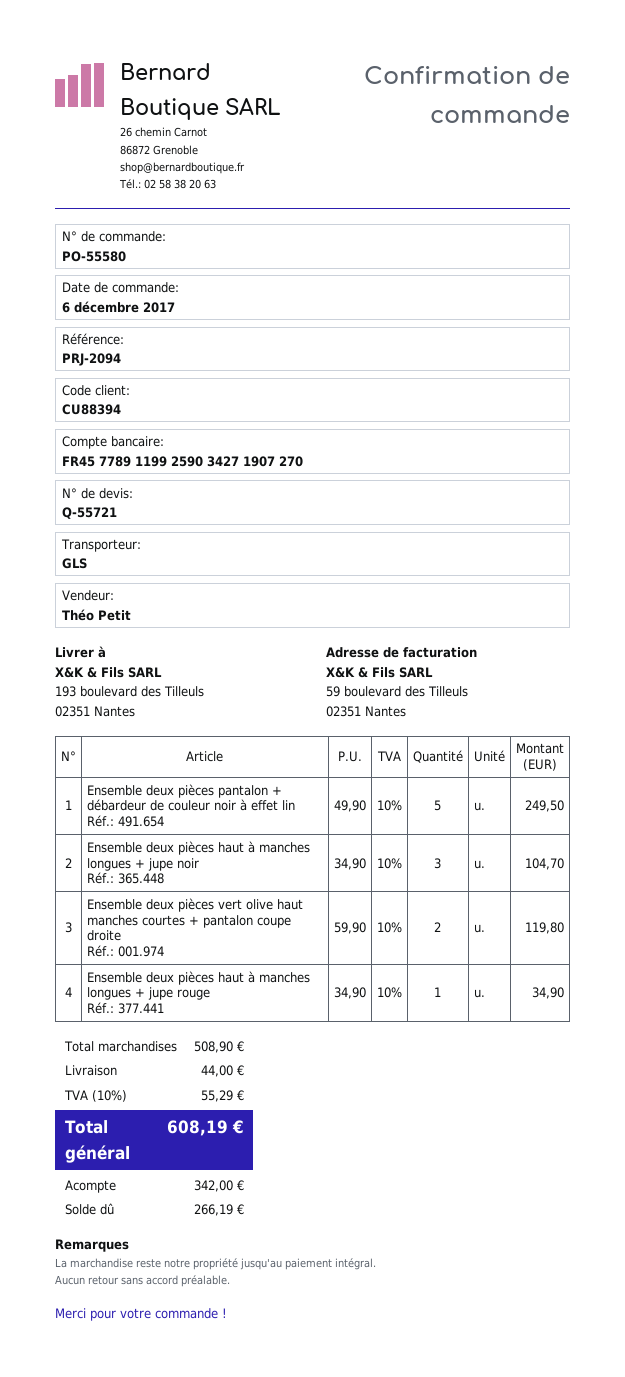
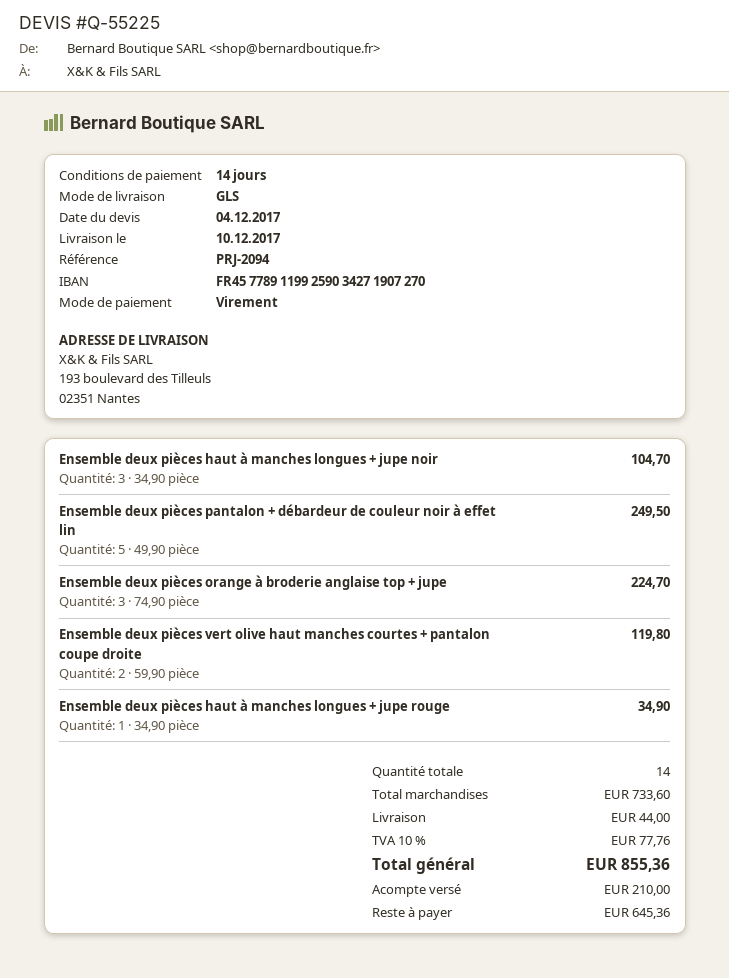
quote number: Q-55721 -> Q-55225
Ensemble deux pièces orange à broderie anglaise top + jupe: none -> 3 x 74.90 = 224.70
subtotal: 508.90 -> 733.60
tax: 10% = 55.29 -> 10% = 77.76
total: 608.19 -> 855.36
deposit: 342.00 -> 210.00
balance: 266.19 -> 645.36

